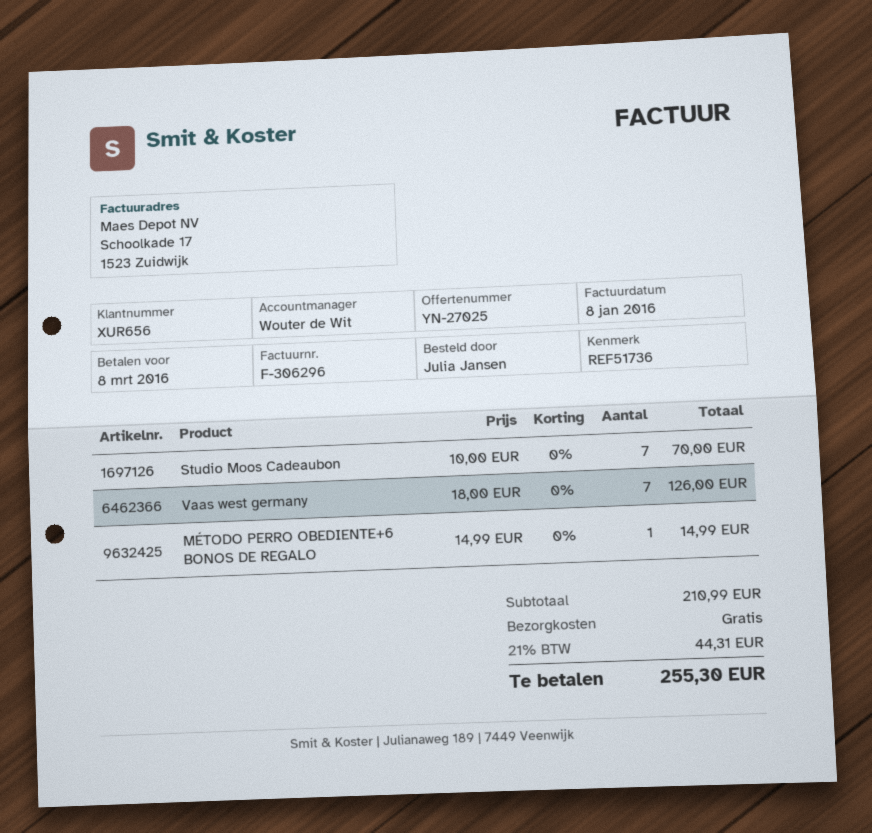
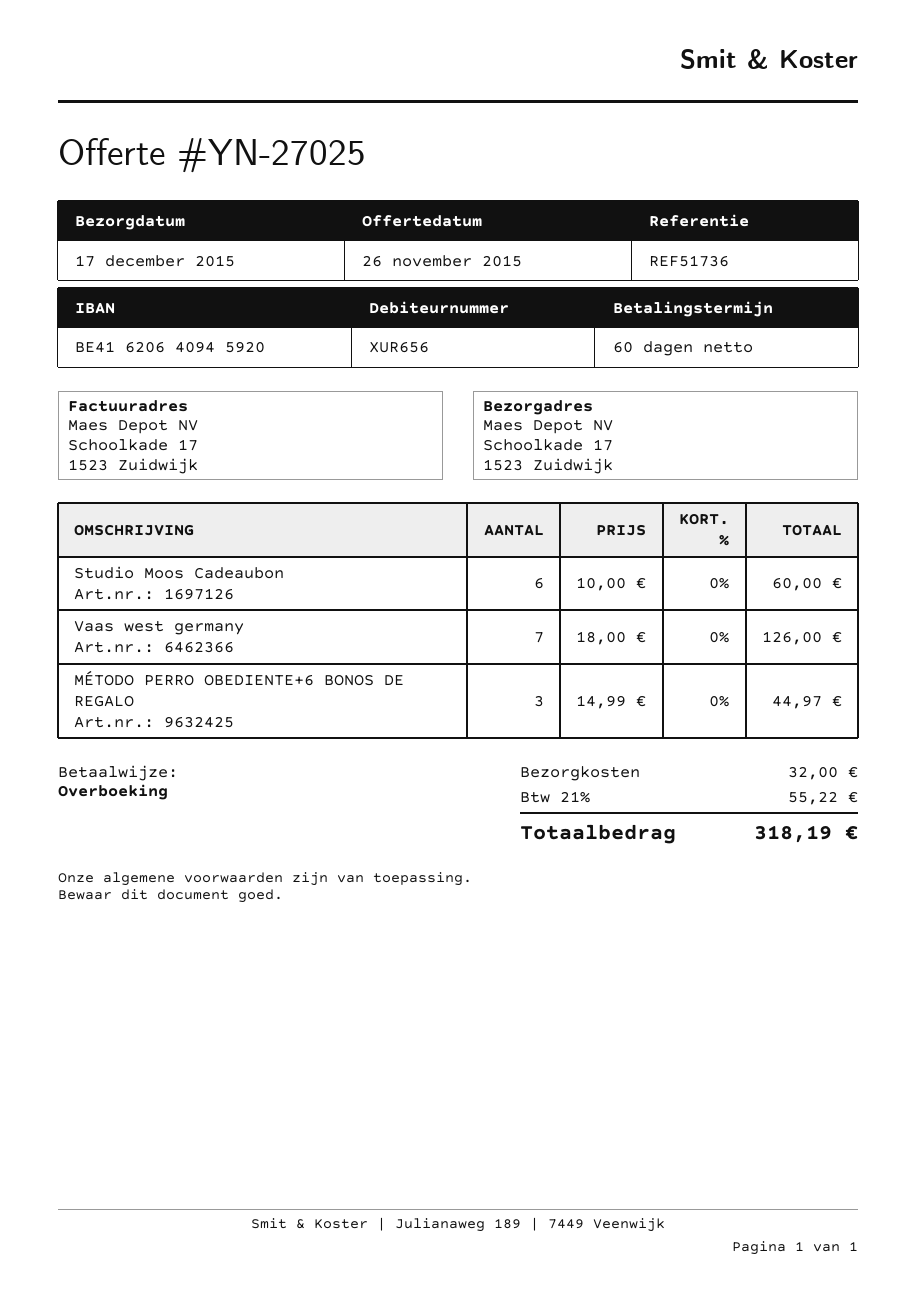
Studio Moos Cadeaubon: 7 x 10.00 = 70.00 -> 6 x 10.00 = 60.00
MÉTODO PERRO OBEDIENTE+6 BONOS DE REGALO: 1 x 14.99 = 14.99 -> 3 x 14.99 = 44.97
shipping: 0.00 -> 32.00
tax: 21% = 44.31 -> 21% = 55.22
total: 255.30 -> 318.19

